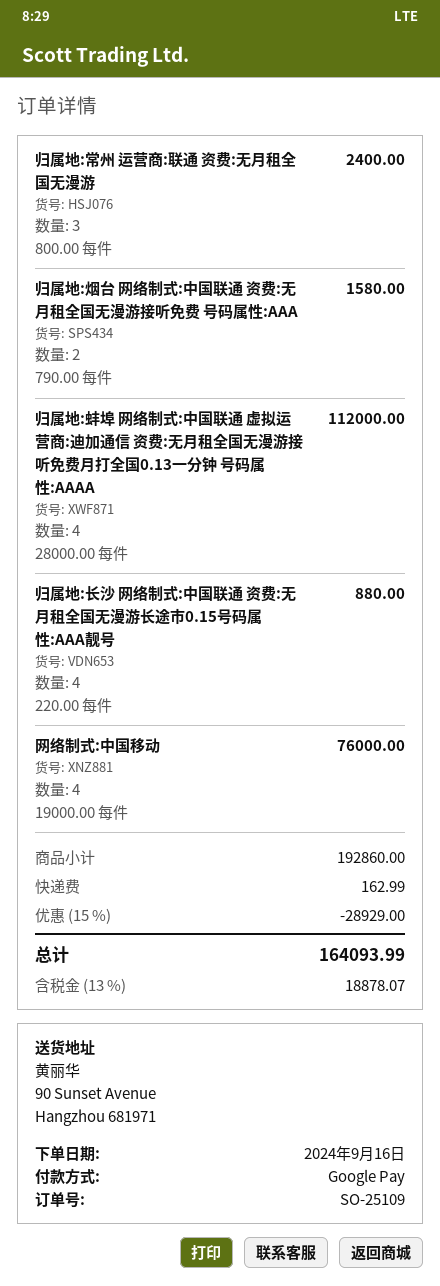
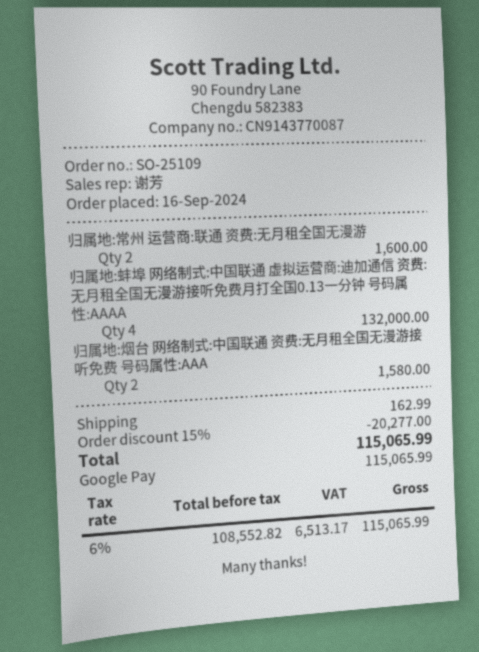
归属地:常州 运营商:联通 资费:无月租全国无漫游: 3 for 2400.00 -> 2 for 1600.00
归属地:蚌埠 网络制式:中国联通 虚拟运营商:迪加通信 资费:无月租全国无漫游接听免费月打全国0.13一分钟 号码属性:AAAA: 4 for 112000.00 -> 4 for 132000.00
归属地:长沙 网络制式:中国联通 资费:无月租全国无漫游长途市0.15号码属性:AAA靓号: 4 for 880.00 -> none
网络制式:中国移动: 4 for 76000.00 -> none
discount: 15% = 28929.00 -> 15% = 20277.00
tax: 13% = 18878.07 -> 6% = 6513.17
total: 164093.99 -> 115065.99

